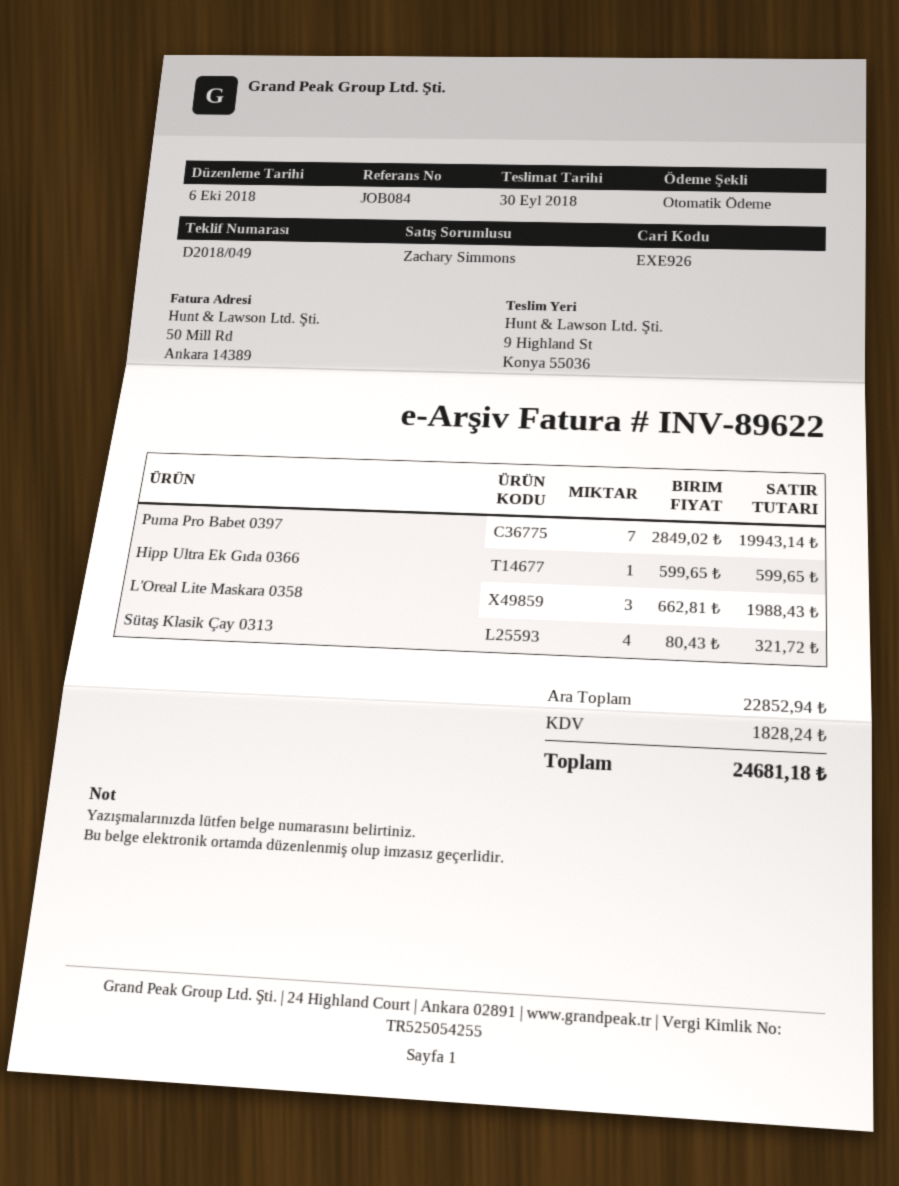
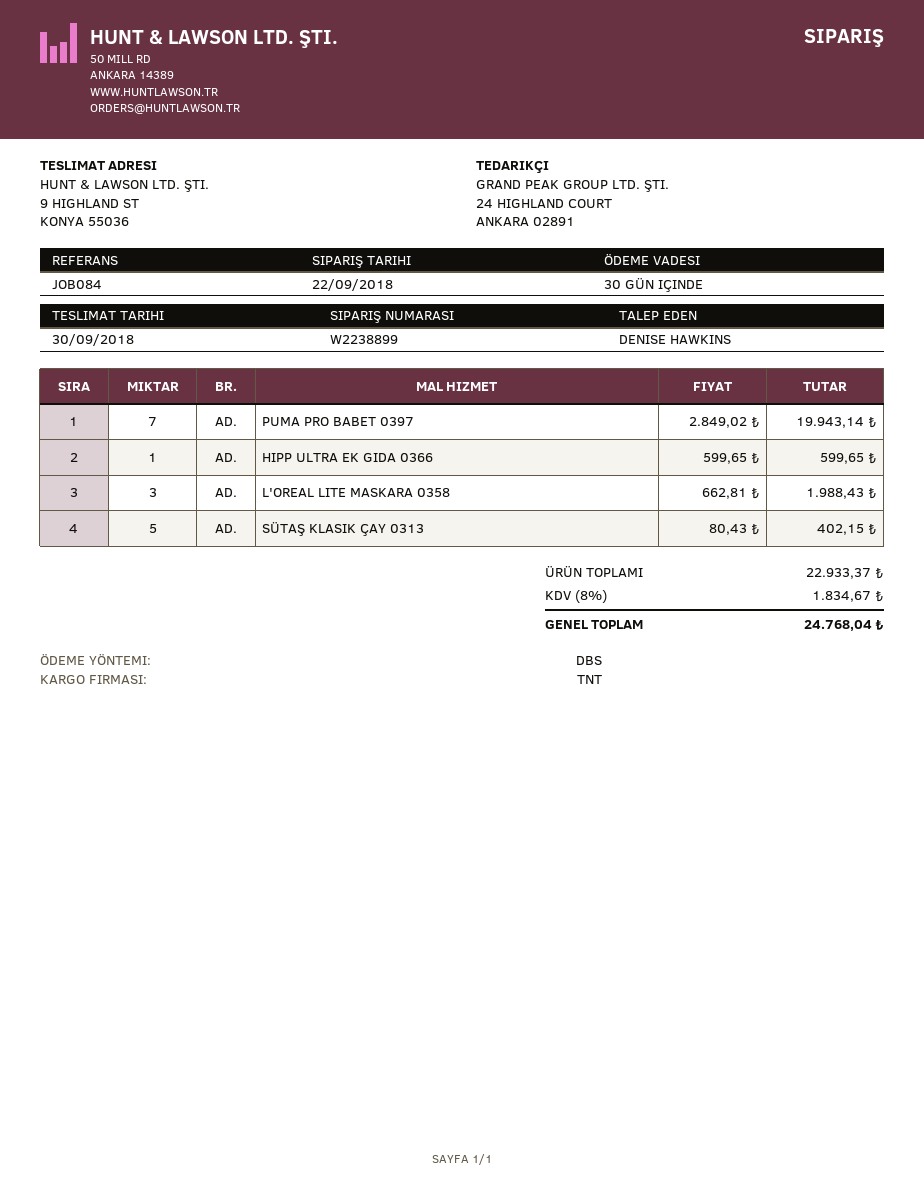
Sütaş Klasik Çay 0313: 4 x 80.43 = 321.72 -> 5 x 80.43 = 402.15
subtotal: 22852.94 -> 22933.37
tax: 1828.24 -> 1834.67
total: 24681.18 -> 24768.04

